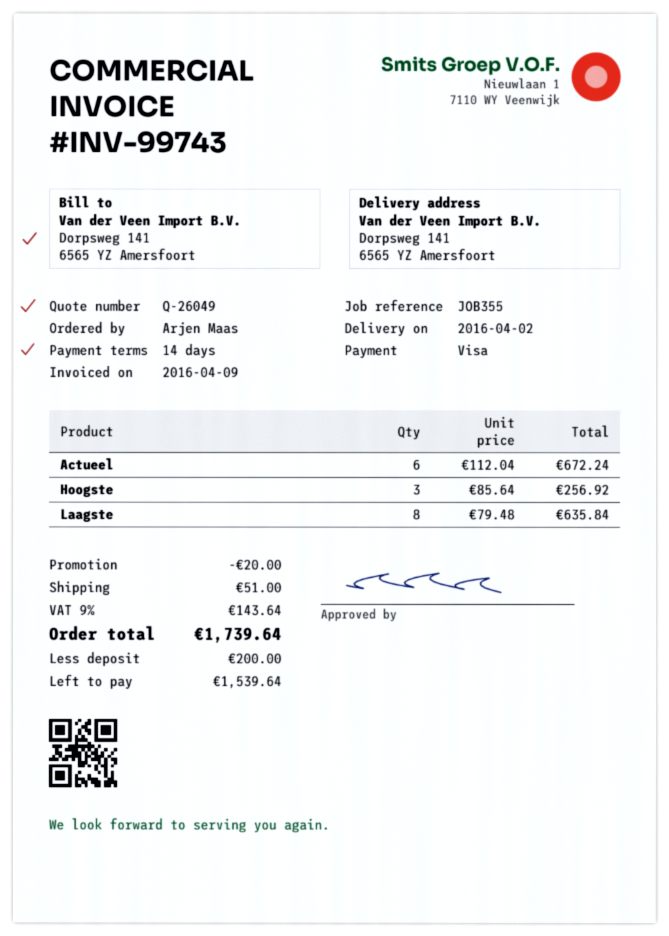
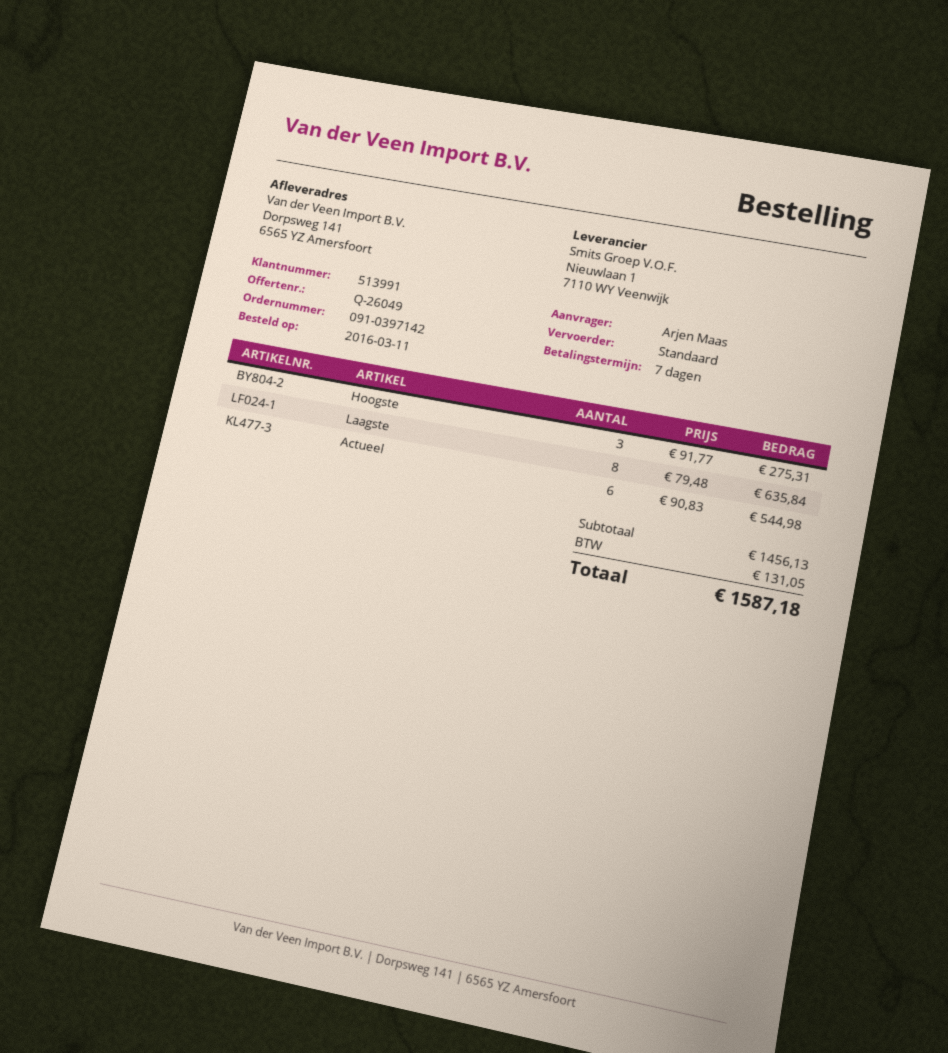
payment terms: 14 days -> 7 days
Actueel: 6 x 112.04 = 672.24 -> 6 x 90.83 = 544.98
Hoogste: 3 x 85.64 = 256.92 -> 3 x 91.77 = 275.31
discount: 20.00 -> none
shipping: 51.00 -> none
tax: 143.64 -> 131.05
total: 1739.64 -> 1587.18

